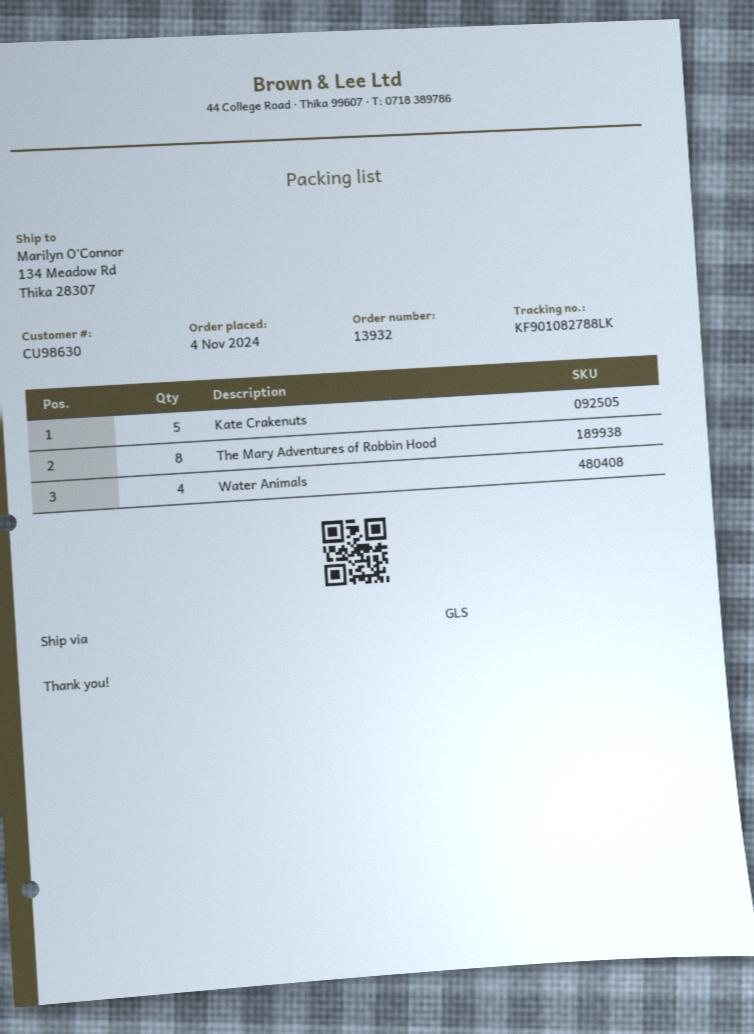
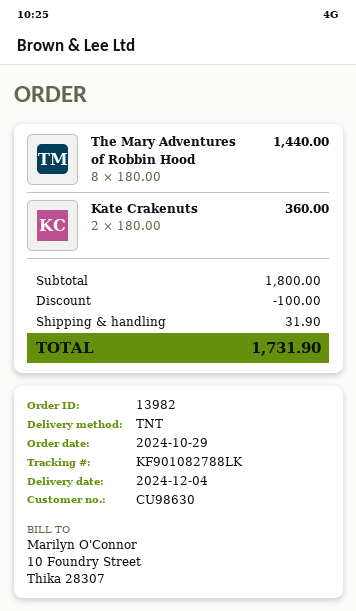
order number: 13932 -> 13982
order date: 2024-11-04 -> 2024-10-29
shipping method: GLS -> TNT
Kate Crakenuts: 5 -> 2
Water Animals: 4 -> none

